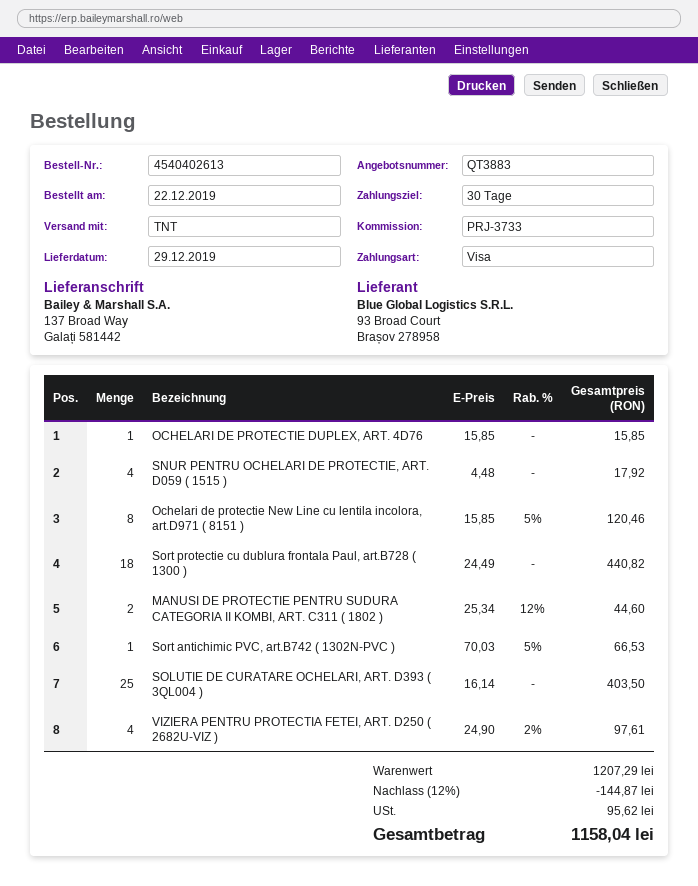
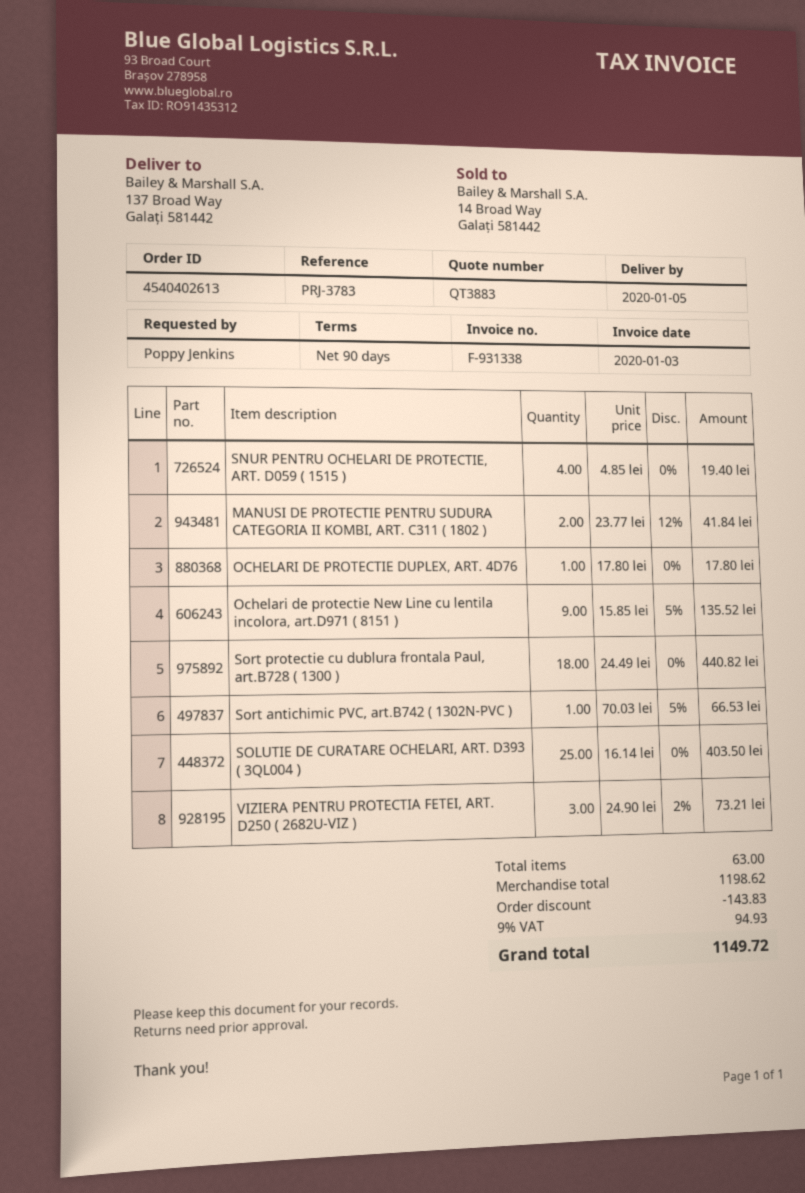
delivery date: 2019-12-29 -> 2020-01-05
payment terms: 30 days -> 90 days
reference: PRJ-3733 -> PRJ-3783
OCHELARI DE PROTECTIE DUPLEX, ART. 4D76: 1 x 15.85 = 15.85 -> 1 x 17.80 = 17.80
SNUR PENTRU OCHELARI DE PROTECTIE, ART. D059 ( 1515 ): 4 x 4.48 = 17.92 -> 4 x 4.85 = 19.40
Ochelari de protectie New Line cu lentila incolora, art.D971 ( 8151 ): 8 x 15.85 - 5% = 120.46 -> 9 x 15.85 - 5% = 135.52
MANUSI DE PROTECTIE PENTRU SUDURA CATEGORIA II KOMBI, ART. C311 ( 1802 ): 2 x 25.34 - 12% = 44.60 -> 2 x 23.77 - 12% = 41.84
VIZIERA PENTRU PROTECTIA FETEI, ART. D250 ( 2682U-VIZ ): 4 x 24.90 - 2% = 97.61 -> 3 x 24.90 - 2% = 73.21
subtotal: 1207.29 -> 1198.62
discount: 144.87 -> 143.83
tax: 95.62 -> 94.93
total: 1158.04 -> 1149.72

